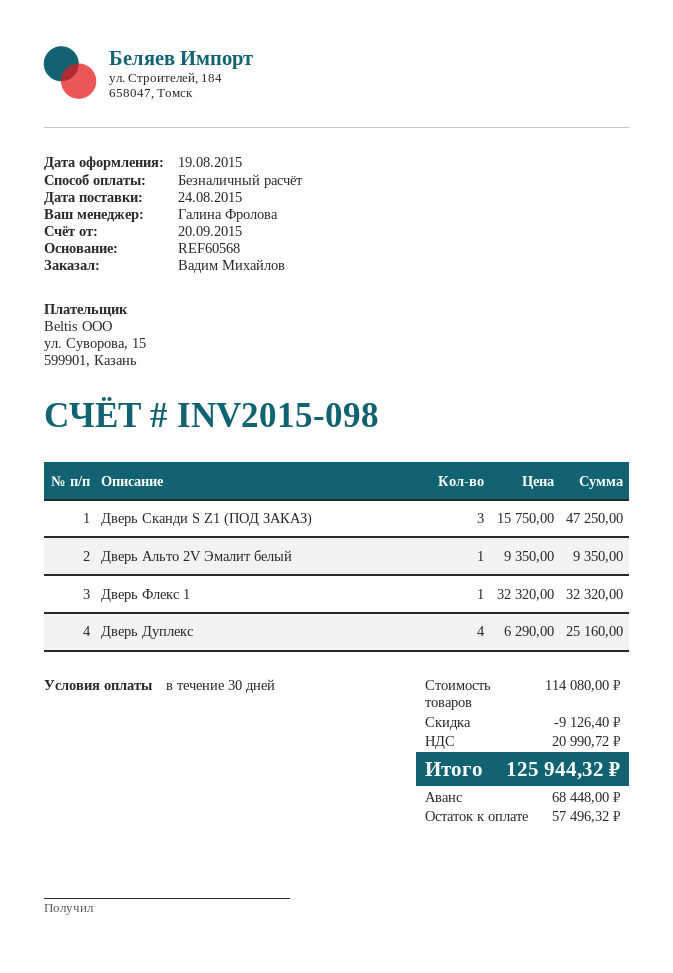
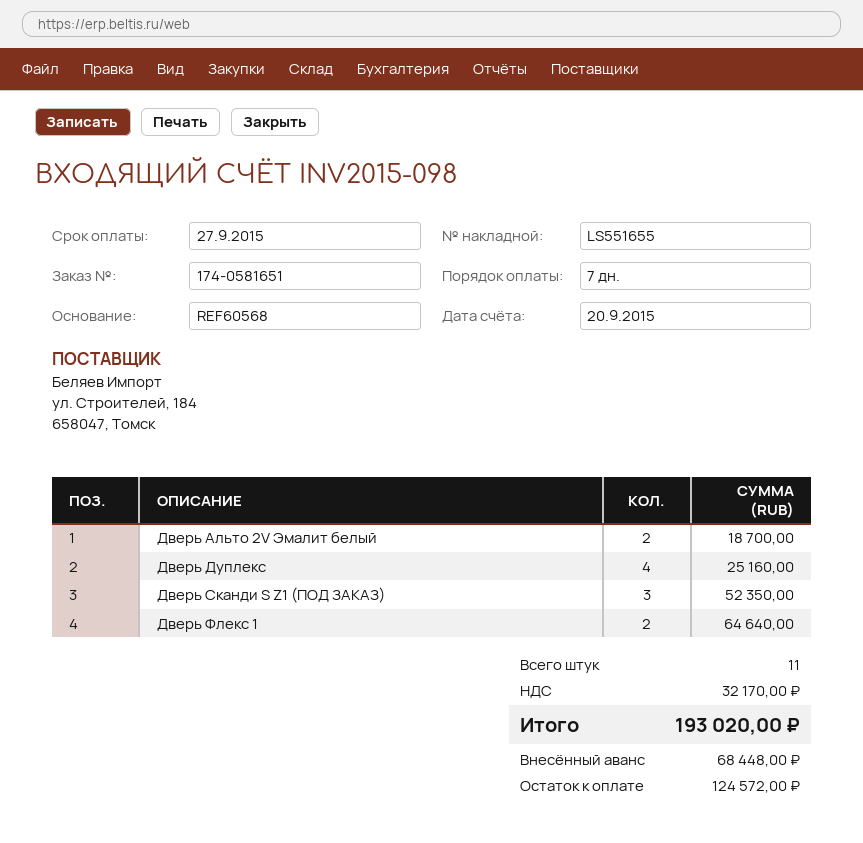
payment terms: 30 days -> 7 days
Дверь Сканди S Z1 (ПОД ЗАКАЗ): 3 for 47250.00 -> 3 for 52350.00
Дверь Альто 2V Эмалит белый: 1 for 9350.00 -> 2 for 18700.00
Дверь Флекс 1: 1 for 32320.00 -> 2 for 64640.00
discount: 9126.40 -> none
tax: 20990.72 -> 32170.00
total: 125944.32 -> 193020.00
balance: 57496.32 -> 124572.00

